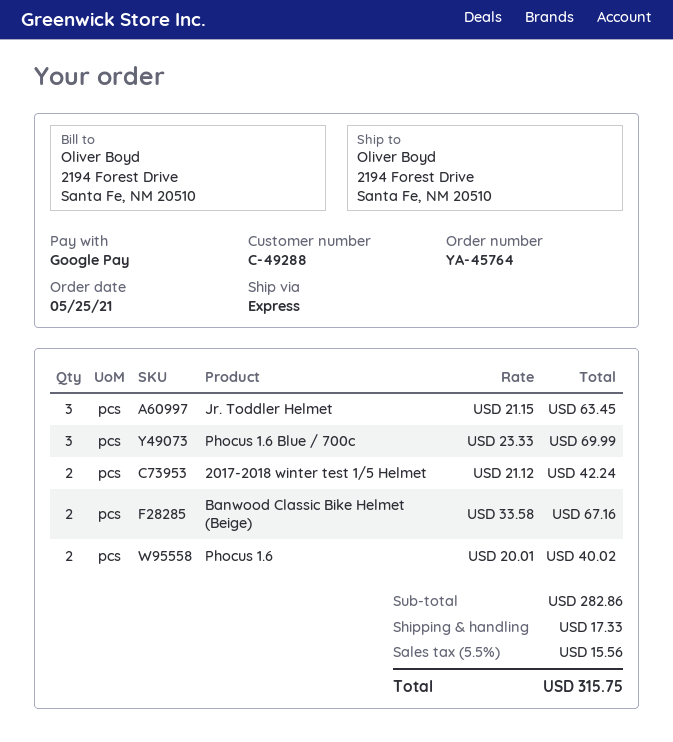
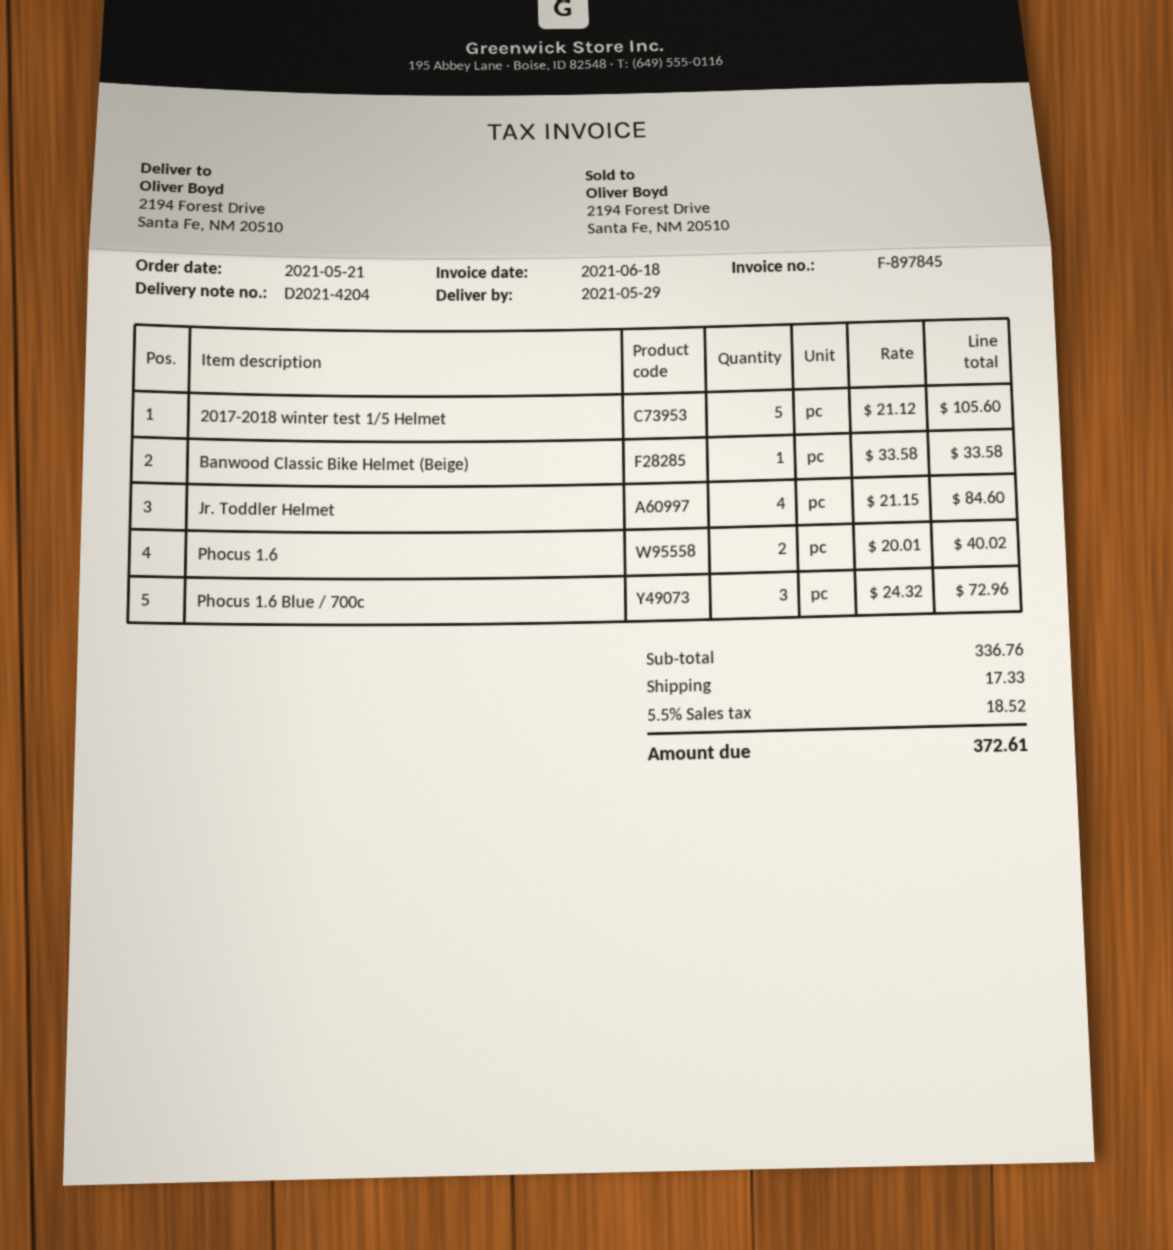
order date: 2021-05-25 -> 2021-05-21
Jr. Toddler Helmet: 3 x 21.15 = 63.45 -> 4 x 21.15 = 84.60
Phocus 1.6 Blue / 700c: 3 x 23.33 = 69.99 -> 3 x 24.32 = 72.96
2017-2018 winter test 1/5 Helmet: 2 x 21.12 = 42.24 -> 5 x 21.12 = 105.60
Banwood Classic Bike Helmet (Beige): 2 x 33.58 = 67.16 -> 1 x 33.58 = 33.58
subtotal: 282.86 -> 336.76
tax: 5.5% = 15.56 -> 5.5% = 18.52
total: 315.75 -> 372.61

